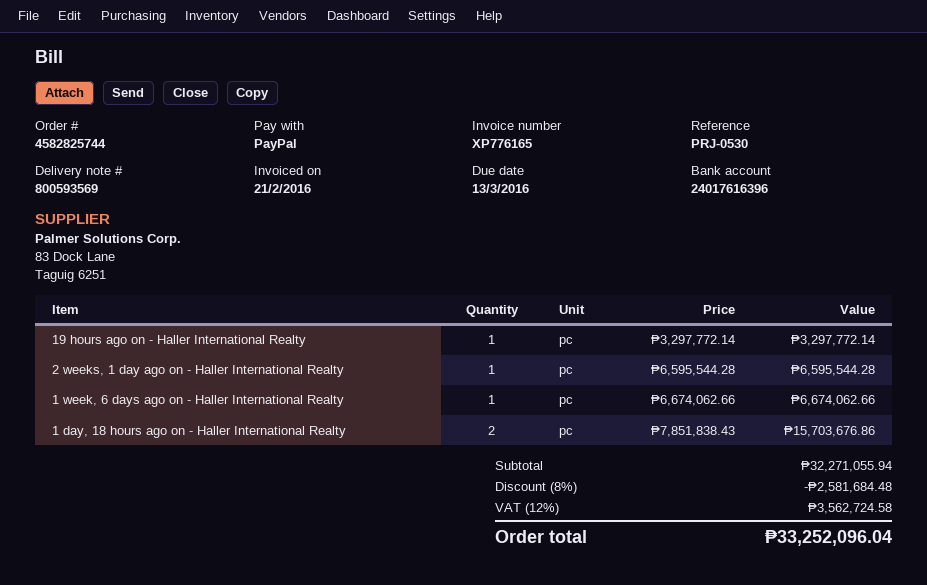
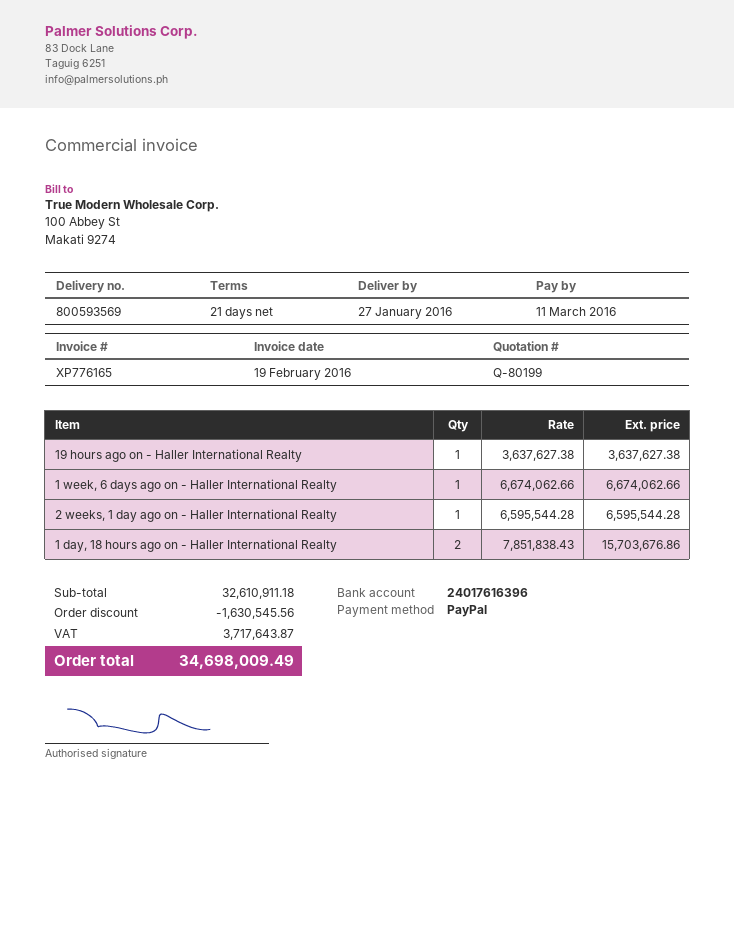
invoice date: 2016-02-21 -> 2016-02-19
due date: 2016-03-13 -> 2016-03-11
19 hours ago on - Haller International Realty: 1 x 3297772.14 = 3297772.14 -> 1 x 3637627.38 = 3637627.38
subtotal: 32271055.94 -> 32610911.18
discount: 2581684.48 -> 1630545.56
tax: 3562724.58 -> 3717643.87
total: 33252096.04 -> 34698009.49

